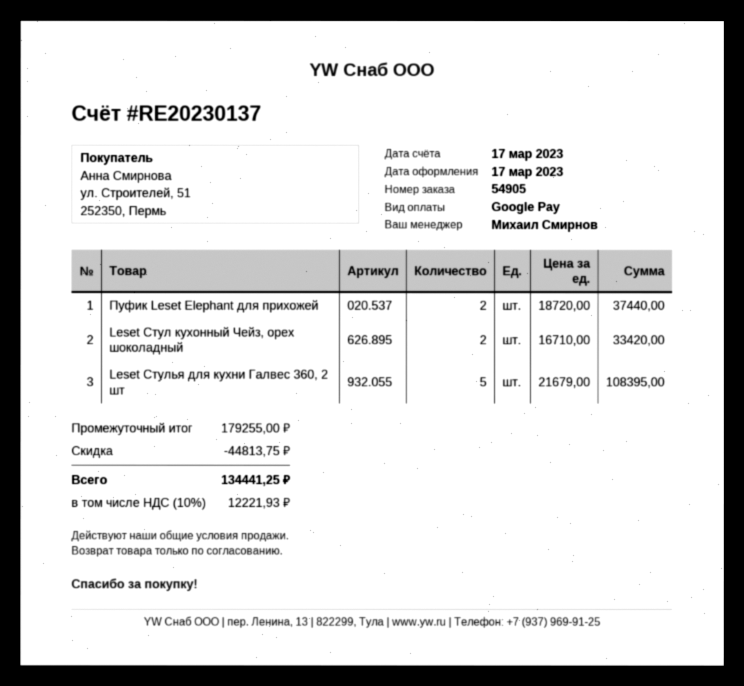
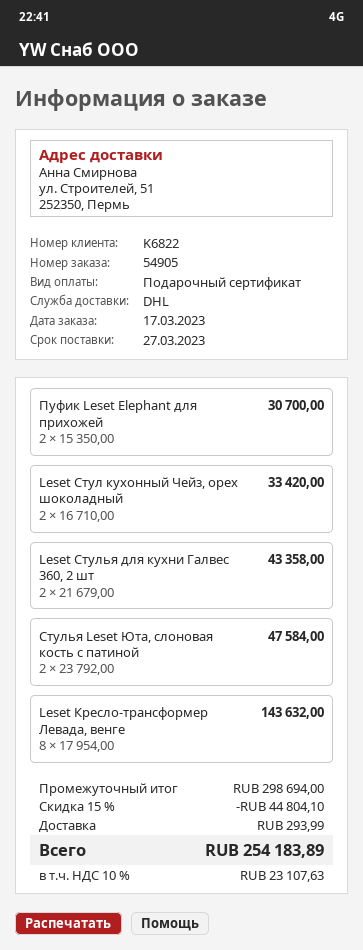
payment method: Google Pay -> gift card
Пуфик Leset Elephant для прихожей: 2 x 18720.00 = 37440.00 -> 2 x 15350.00 = 30700.00
Leset Стулья для кухни Галвес 360, 2 шт: 5 x 21679.00 = 108395.00 -> 2 x 21679.00 = 43358.00
Стулья Leset Юта, слоновая кость с патиной: none -> 2 x 23792.00 = 47584.00
Leset Кресло-трансформер Левада, венге: none -> 8 x 17954.00 = 143632.00
subtotal: 179255.00 -> 298694.00
discount: 44813.75 -> 44804.10
shipping: none -> 293.99
tax: 10% = 12221.93 -> 10% = 23107.63
total: 134441.25 -> 254183.89

